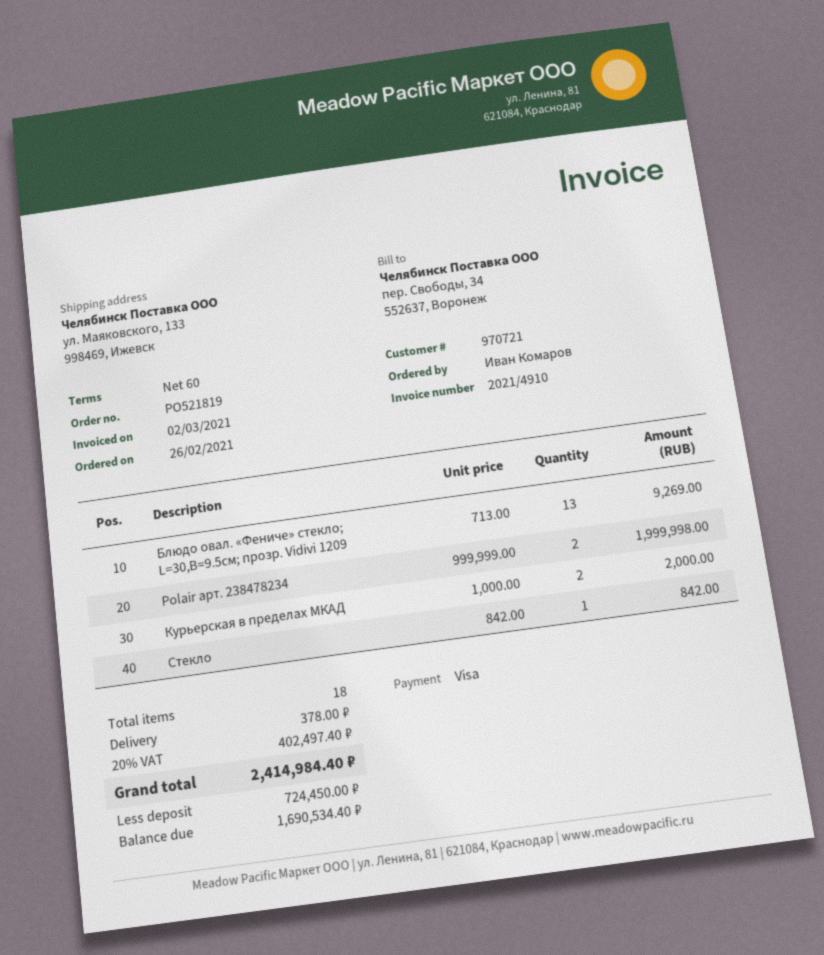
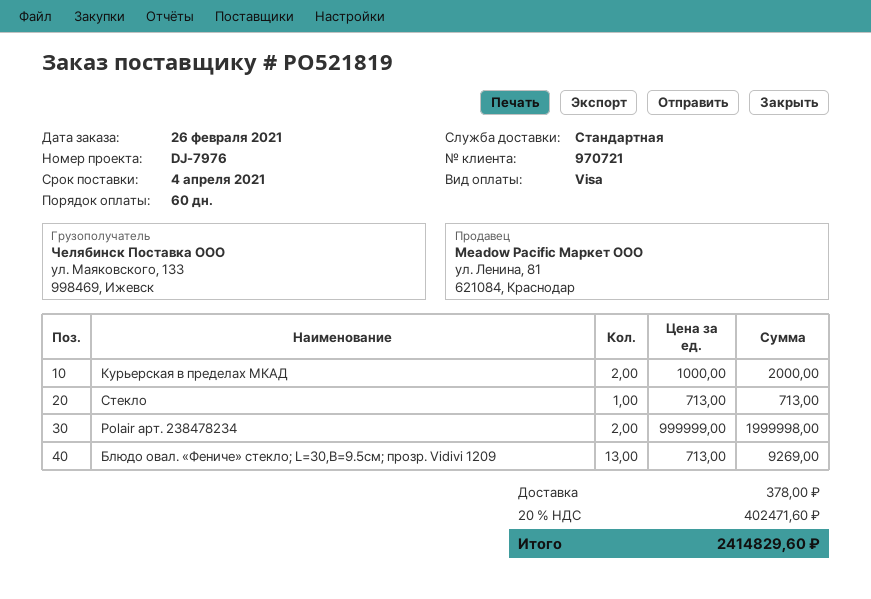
Стекло: 1 x 842.00 = 842.00 -> 1 x 713.00 = 713.00
tax: 20% = 402497.40 -> 20% = 402471.60
total: 2414984.40 -> 2414829.60

